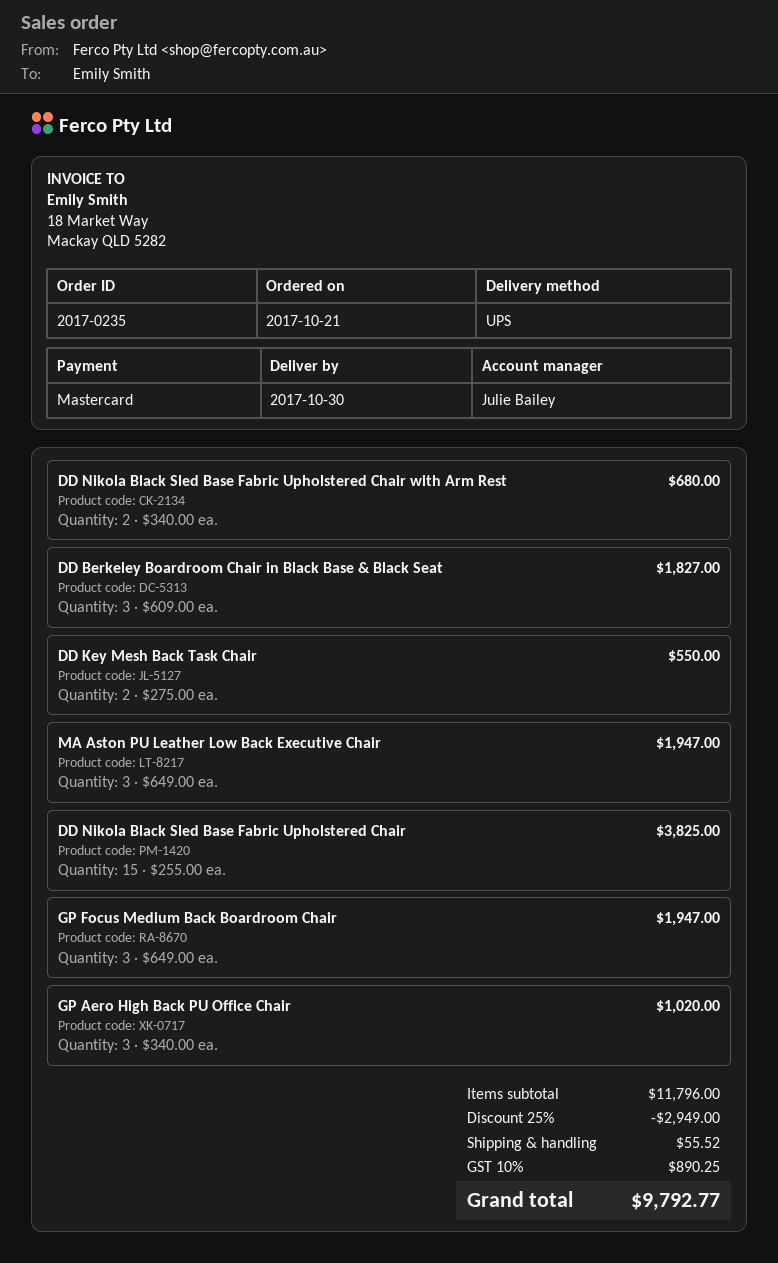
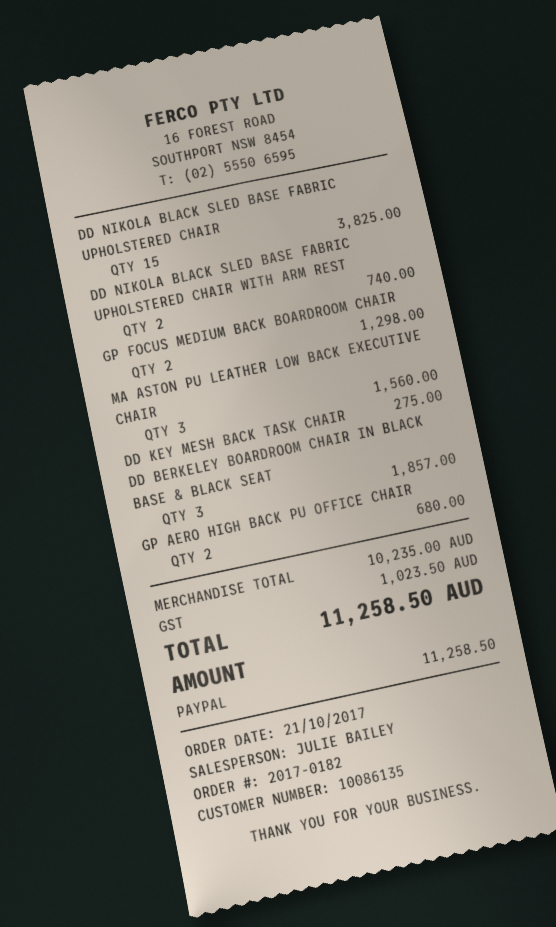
order number: 2017-0235 -> 2017-0182
payment method: Mastercard -> PayPal
DD Nikola Black Sled Base Fabric Upholstered Chair with Arm Rest: 2 for 680.00 -> 2 for 740.00
DD Berkeley Boardroom Chair in Black Base & Black Seat: 3 for 1827.00 -> 3 for 1857.00
DD Key Mesh Back Task Chair: 2 for 550.00 -> 1 for 275.00
MA Aston PU Leather Low Back Executive Chair: 3 for 1947.00 -> 3 for 1560.00
GP Focus Medium Back Boardroom Chair: 3 for 1947.00 -> 2 for 1298.00
GP Aero High Back PU Office Chair: 3 for 1020.00 -> 2 for 680.00
subtotal: 11796.00 -> 10235.00
discount: 25% = 2949.00 -> none
shipping: 55.52 -> none
tax: 890.25 -> 1023.50
total: 9792.77 -> 11258.50

